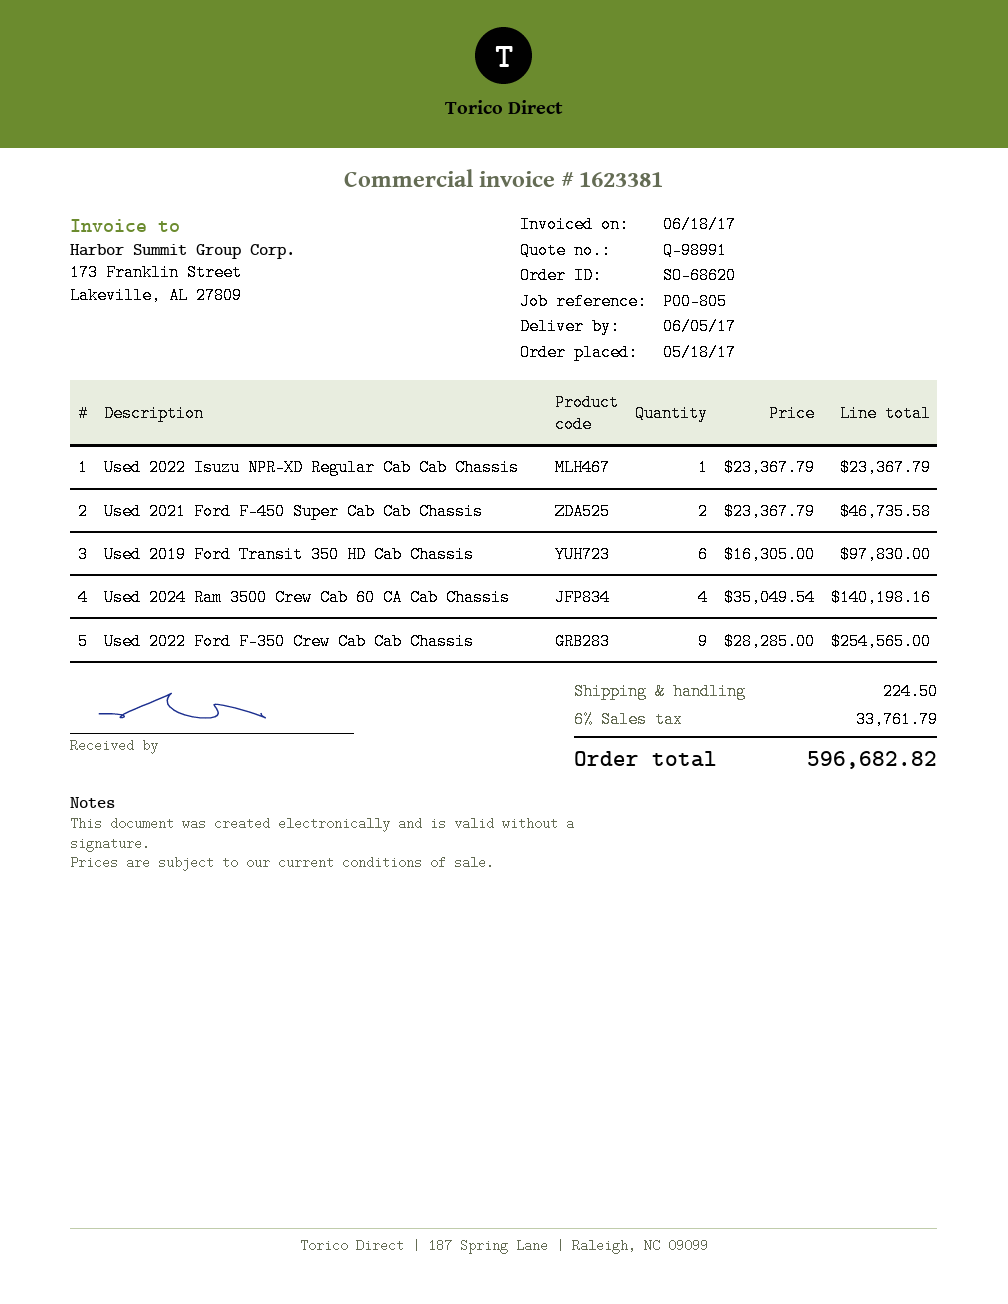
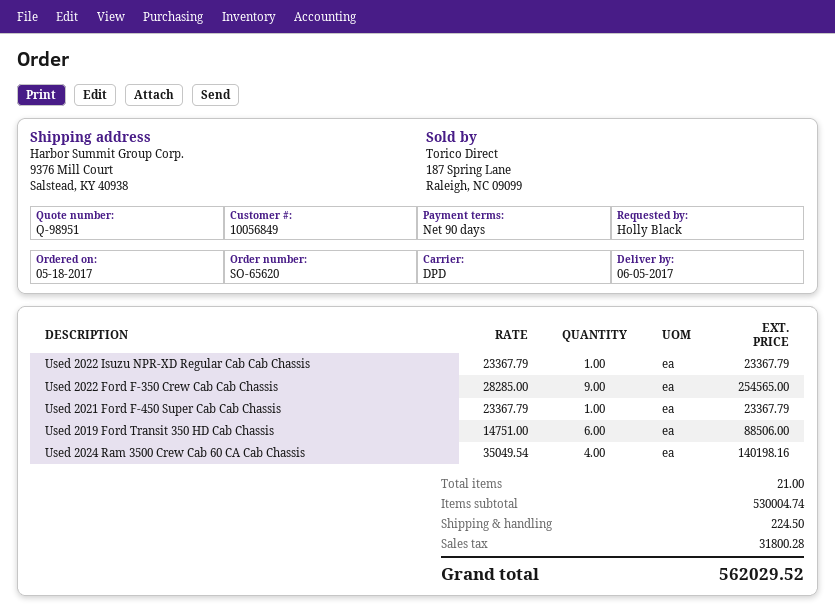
quote number: Q-98991 -> Q-98951
order number: SO-68620 -> SO-65620
Used 2021 Ford F-450 Super Cab Cab Chassis: 2 x 23367.79 = 46735.58 -> 1 x 23367.79 = 23367.79
Used 2019 Ford Transit 350 HD Cab Chassis: 6 x 16305.00 = 97830.00 -> 6 x 14751.00 = 88506.00
tax: 33761.79 -> 31800.28
total: 596682.82 -> 562029.52

